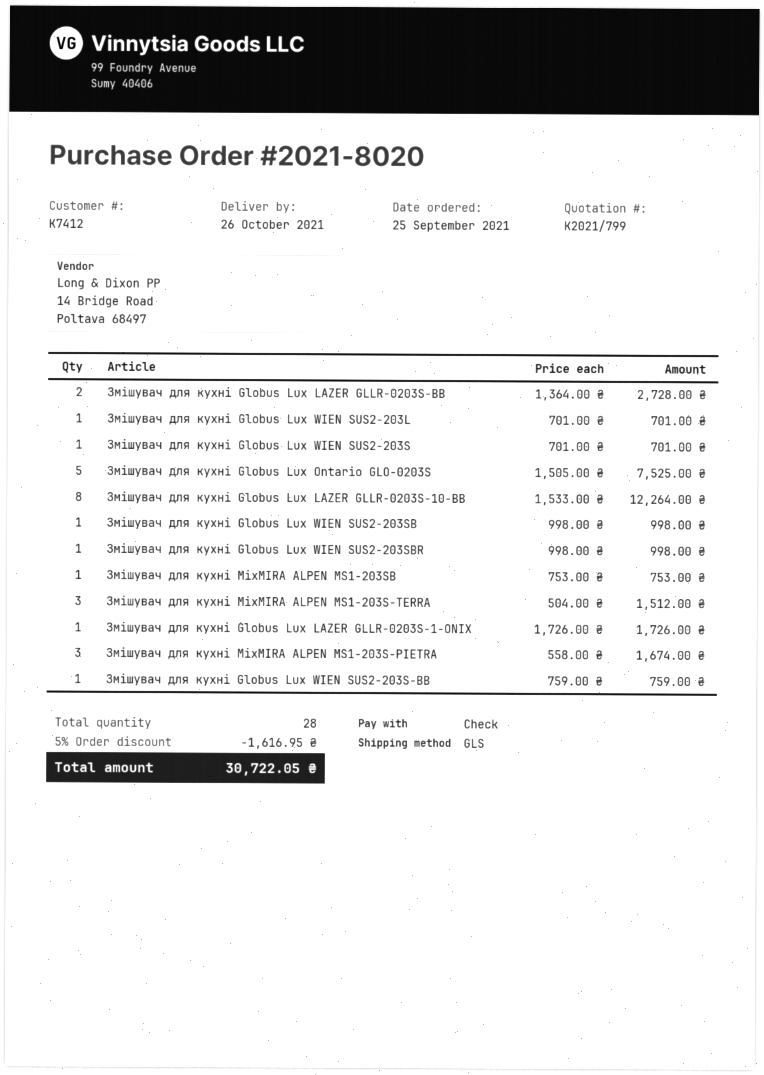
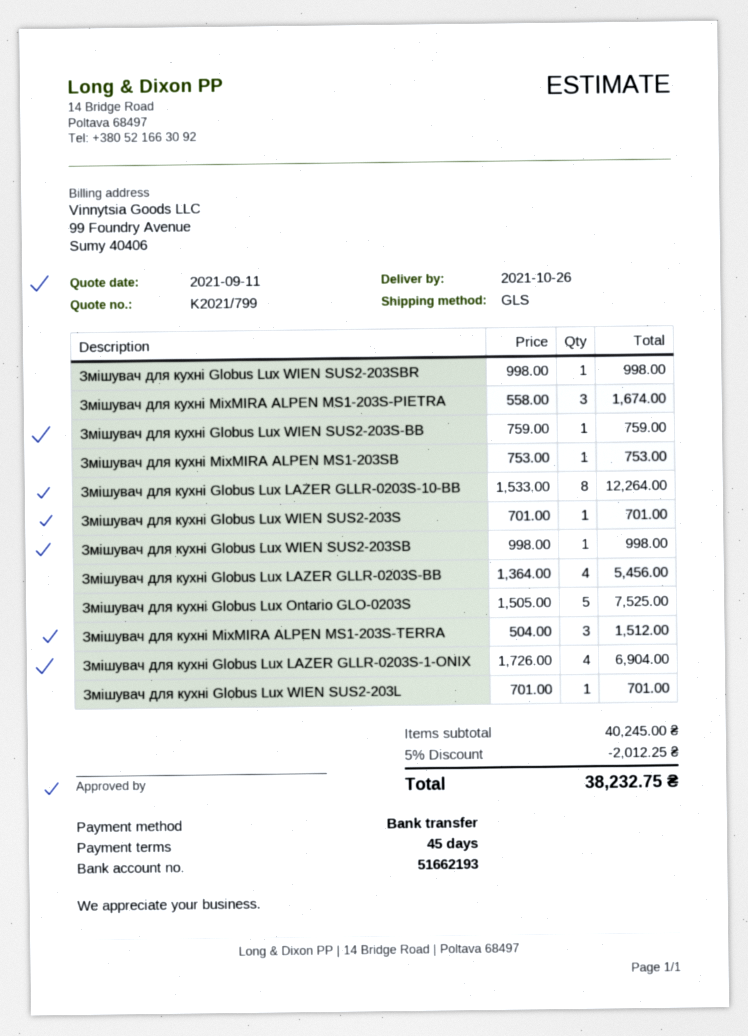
payment method: cheque -> bank transfer
Змішувач для кухні Globus Lux LAZER GLLR-0203S-BB: 2 x 1364.00 = 2728.00 -> 4 x 1364.00 = 5456.00
Змішувач для кухні Globus Lux LAZER GLLR-0203S-1-ONIX: 1 x 1726.00 = 1726.00 -> 4 x 1726.00 = 6904.00
discount: 5% = 1616.95 -> 5% = 2012.25
total: 30722.05 -> 38232.75

